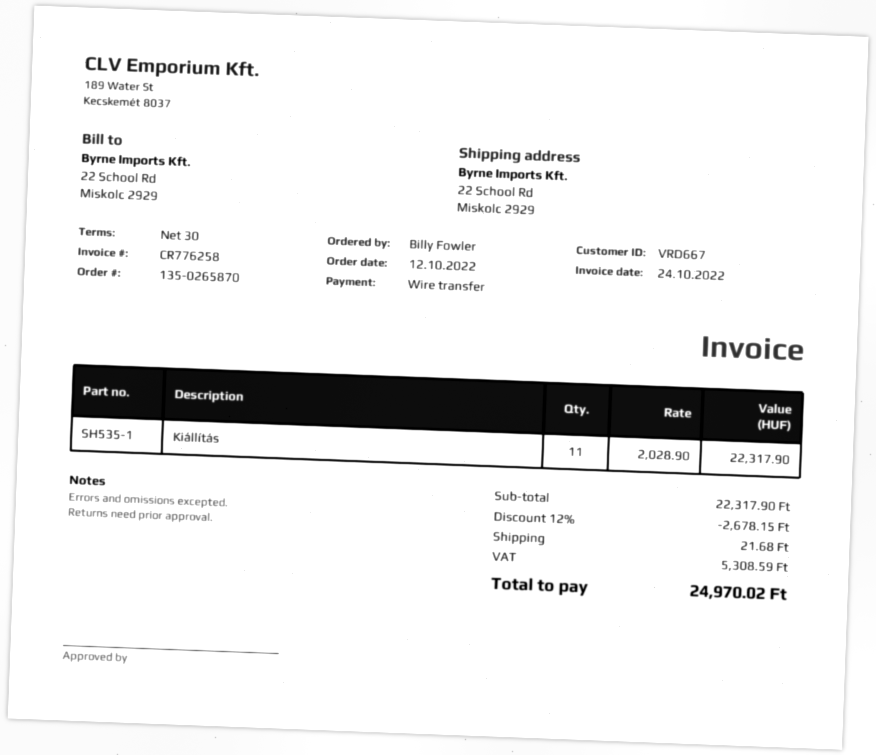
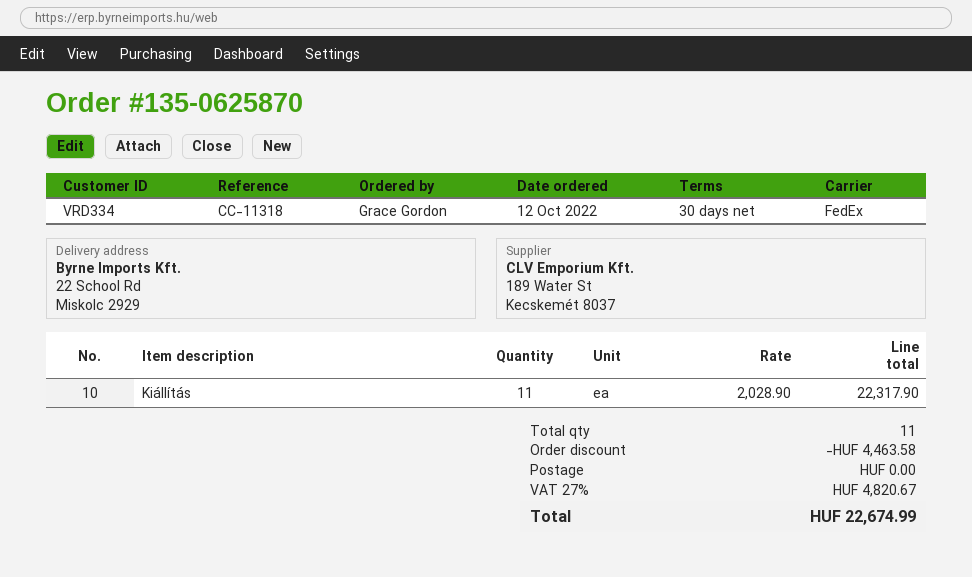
order number: 135-0265870 -> 135-0625870
customer number: VRD667 -> VRD334
ordered by: Billy Fowler -> Grace Gordon
discount: 2678.15 -> 4463.58
shipping: 21.68 -> 0.00
tax: 5308.59 -> 4820.67
total: 24970.02 -> 22674.99

